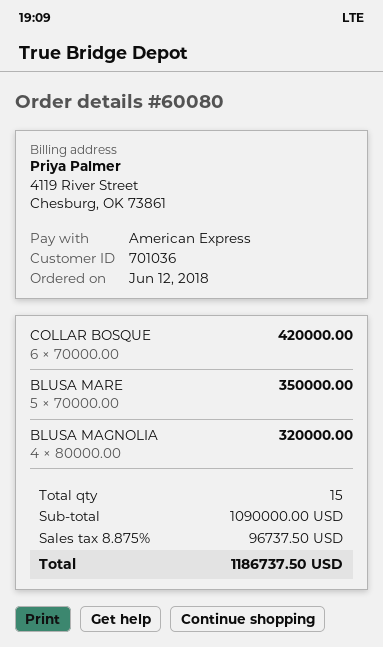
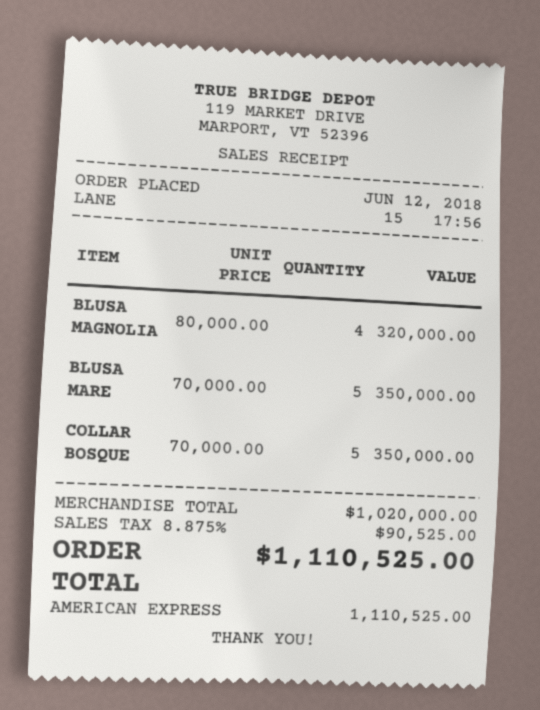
COLLAR BOSQUE: 6 x 70000.00 = 420000.00 -> 5 x 70000.00 = 350000.00
subtotal: 1090000.00 -> 1020000.00
tax: 8.875% = 96737.50 -> 8.875% = 90525.00
total: 1186737.50 -> 1110525.00

